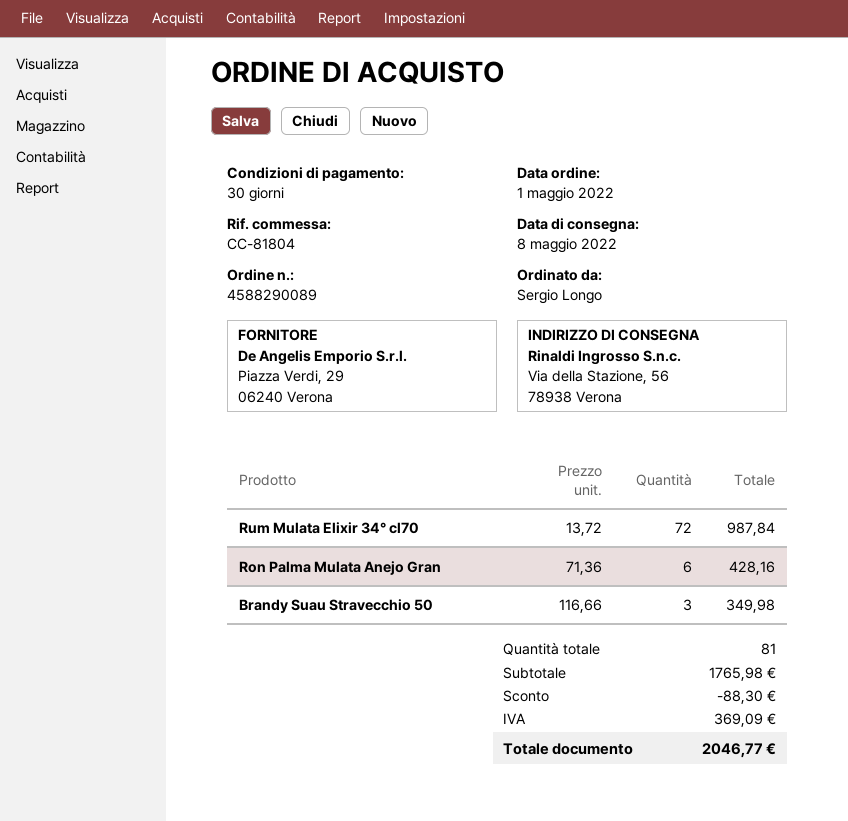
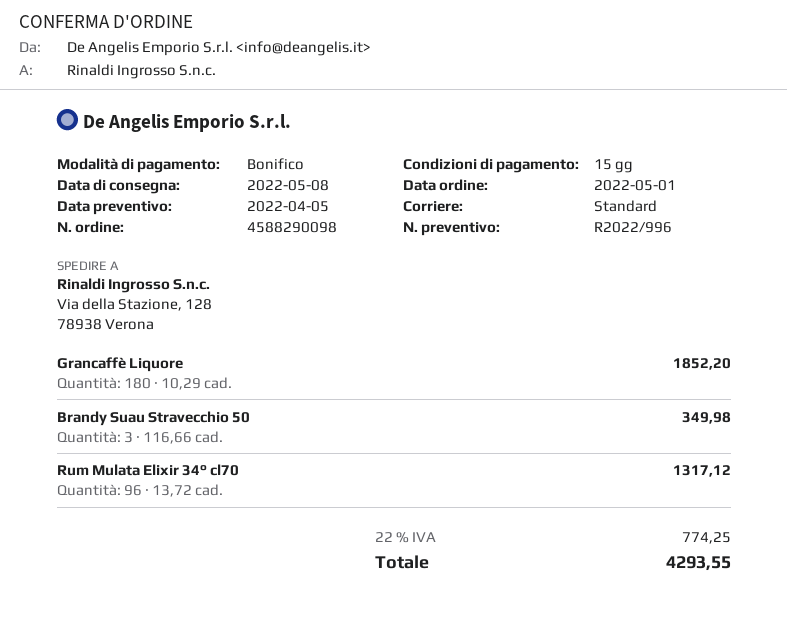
order number: 4588290089 -> 4588290098
payment terms: 30 days -> 15 days
ship to: Via della Stazione, 56, 78938 Verona -> Via della Stazione, 128, 78938 Verona
Rum Mulata Elixir 34° cl70: 72 x 13.72 = 987.84 -> 96 x 13.72 = 1317.12
Ron Palma Mulata Anejo Gran: 6 x 71.36 = 428.16 -> none
Grancaffè Liquore: none -> 180 x 10.29 = 1852.20
discount: 88.30 -> none
tax: 369.09 -> 774.25
total: 2046.77 -> 4293.55

